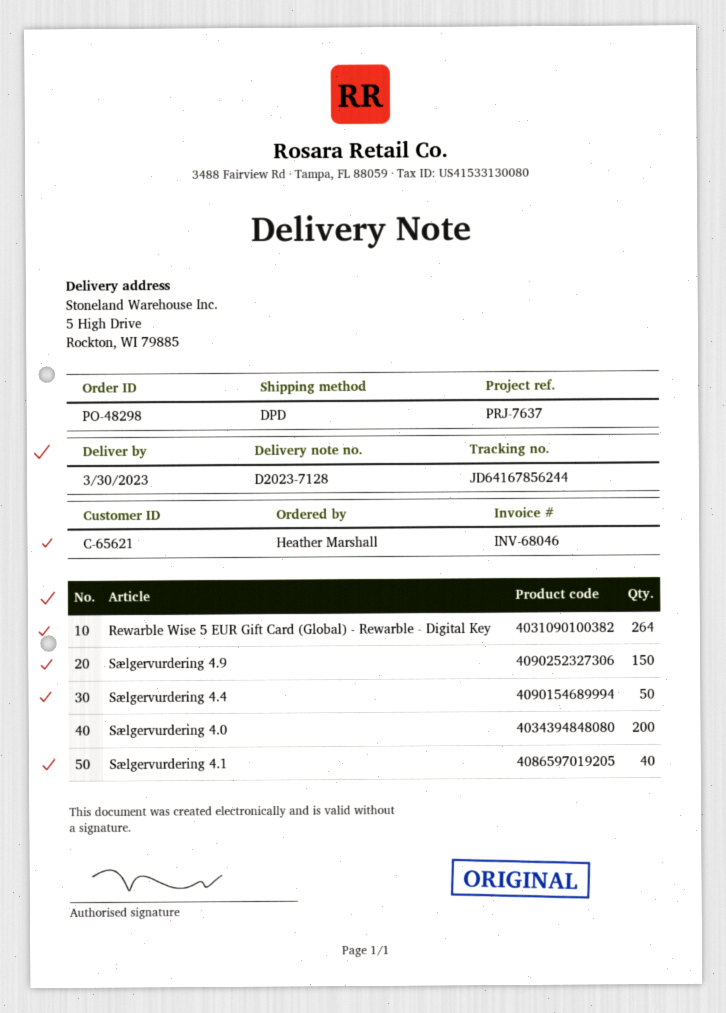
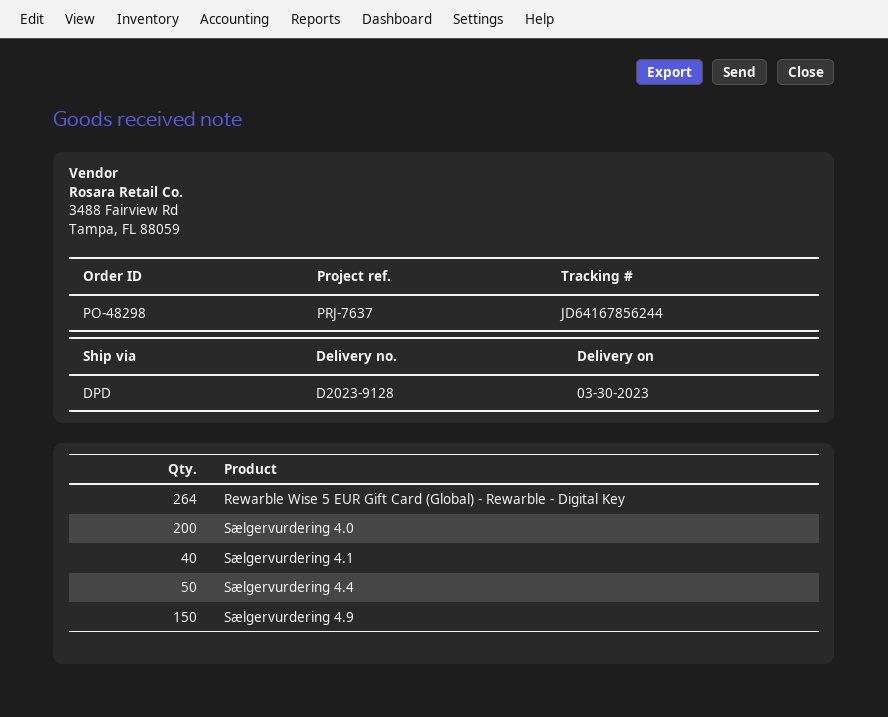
delivery note number: D2023-7128 -> D2023-9128

